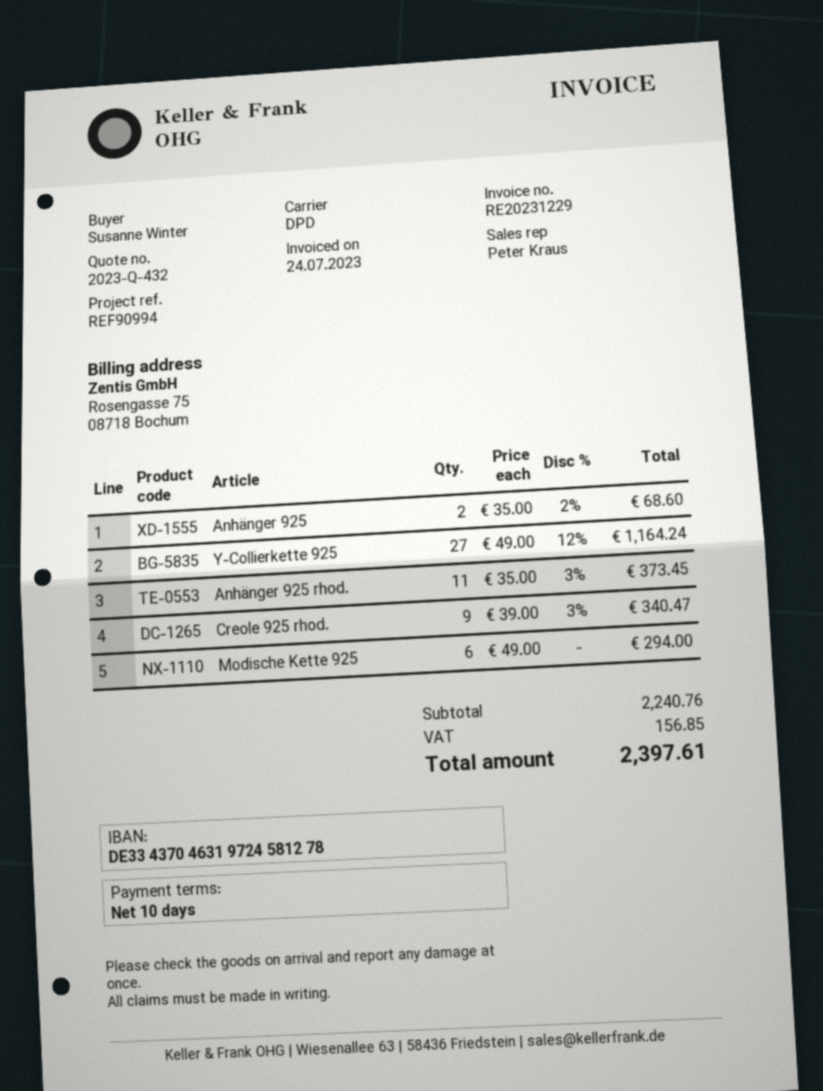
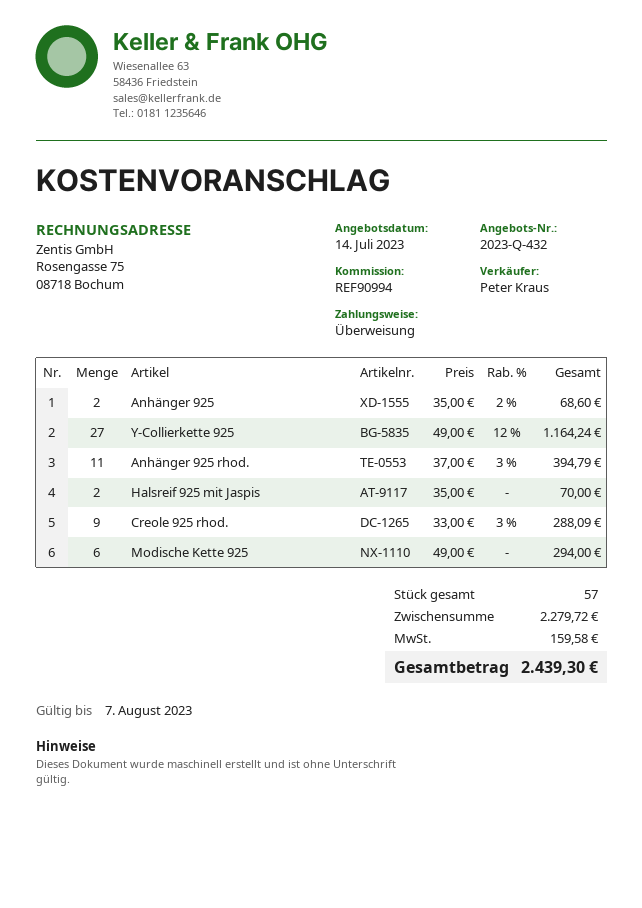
Anhänger 925 rhod.: 11 x 35.00 - 3% = 373.45 -> 11 x 37.00 - 3% = 394.79
Creole 925 rhod.: 9 x 39.00 - 3% = 340.47 -> 9 x 33.00 - 3% = 288.09
Halsreif 925 mit Jaspis: none -> 2 x 35.00 = 70.00
subtotal: 2240.76 -> 2279.72
tax: 156.85 -> 159.58
total: 2397.61 -> 2439.30

